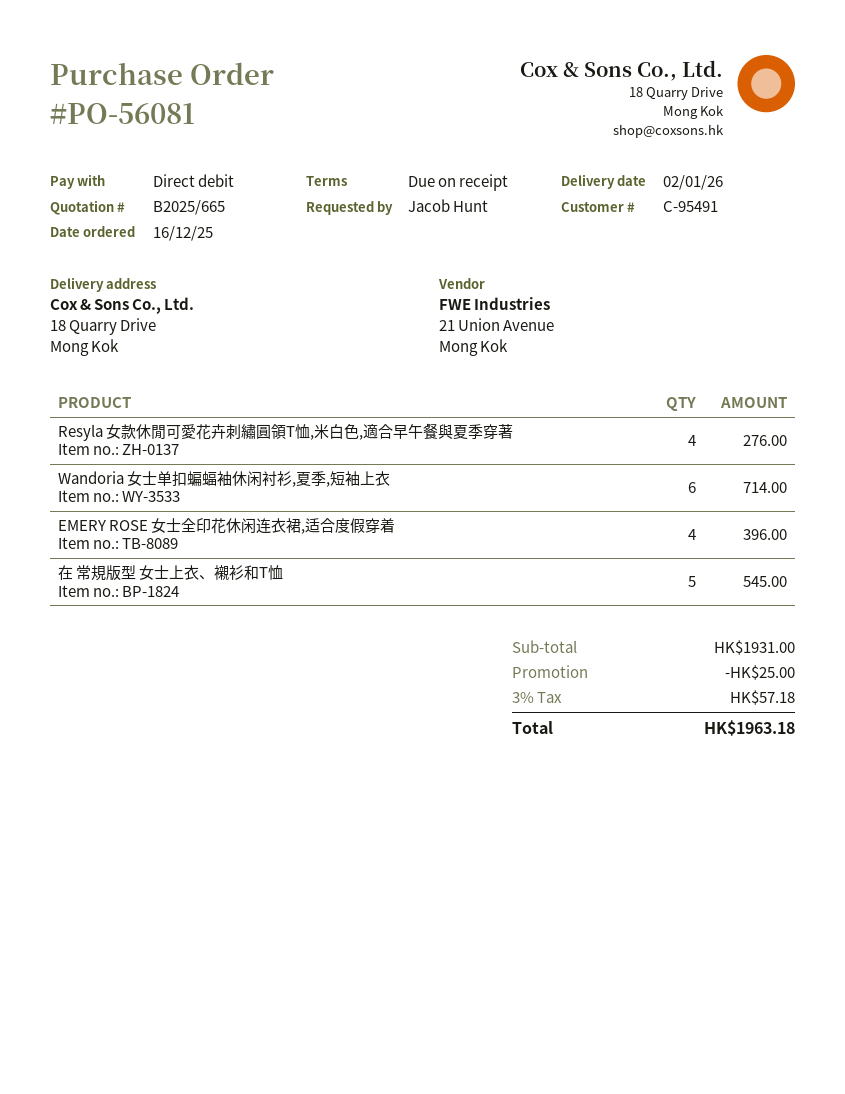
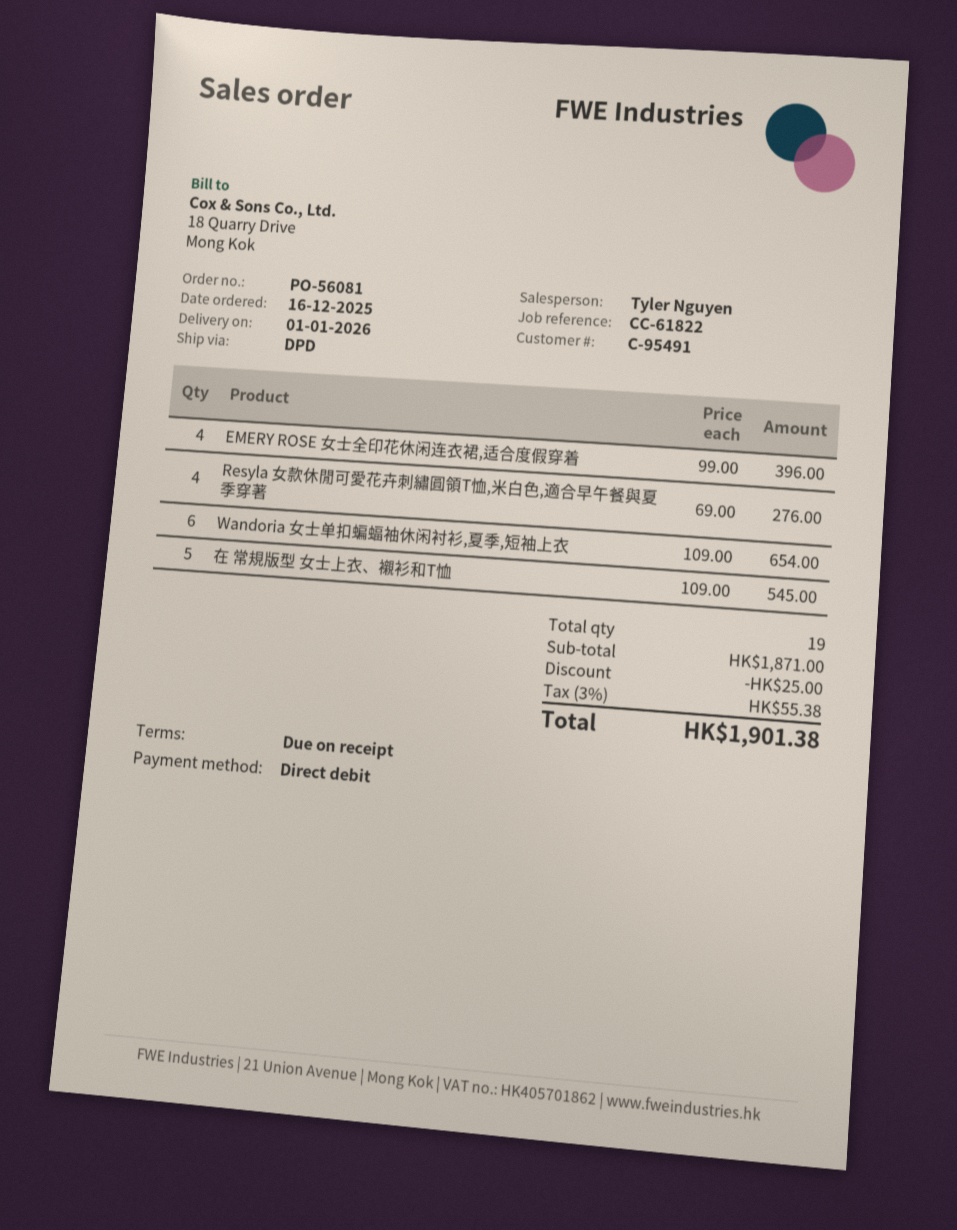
delivery date: 2026-01-02 -> 2026-01-01
Wandoria 女士单扣蝙蝠袖休闲衬衫,夏季,短袖上衣: 6 for 714.00 -> 6 for 654.00
subtotal: 1931.00 -> 1871.00
tax: 3% = 57.18 -> 3% = 55.38
total: 1963.18 -> 1901.38

